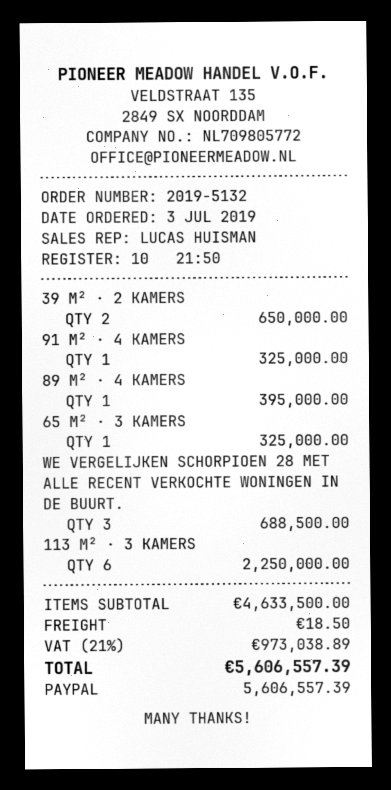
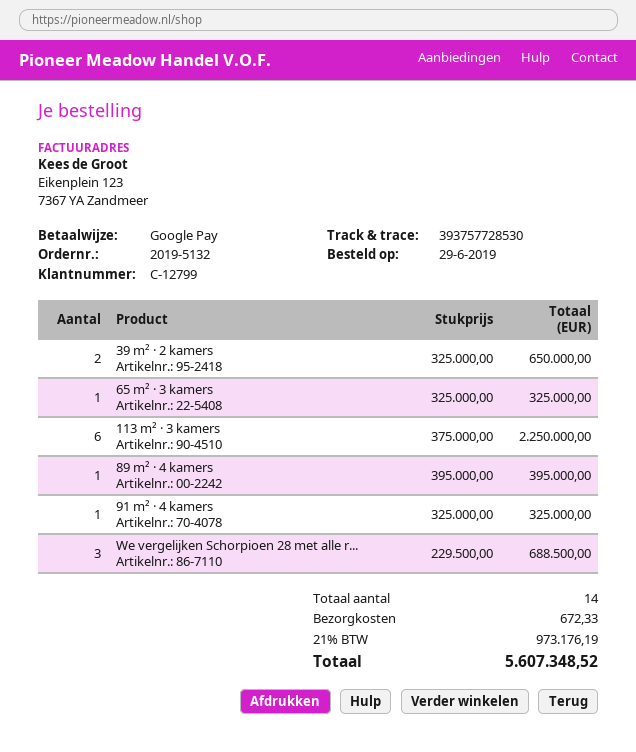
order date: 2019-07-03 -> 2019-06-29
payment method: PayPal -> Google Pay
shipping: 18.50 -> 672.33
tax: 21% = 973038.89 -> 21% = 973176.19
total: 5606557.39 -> 5607348.52

